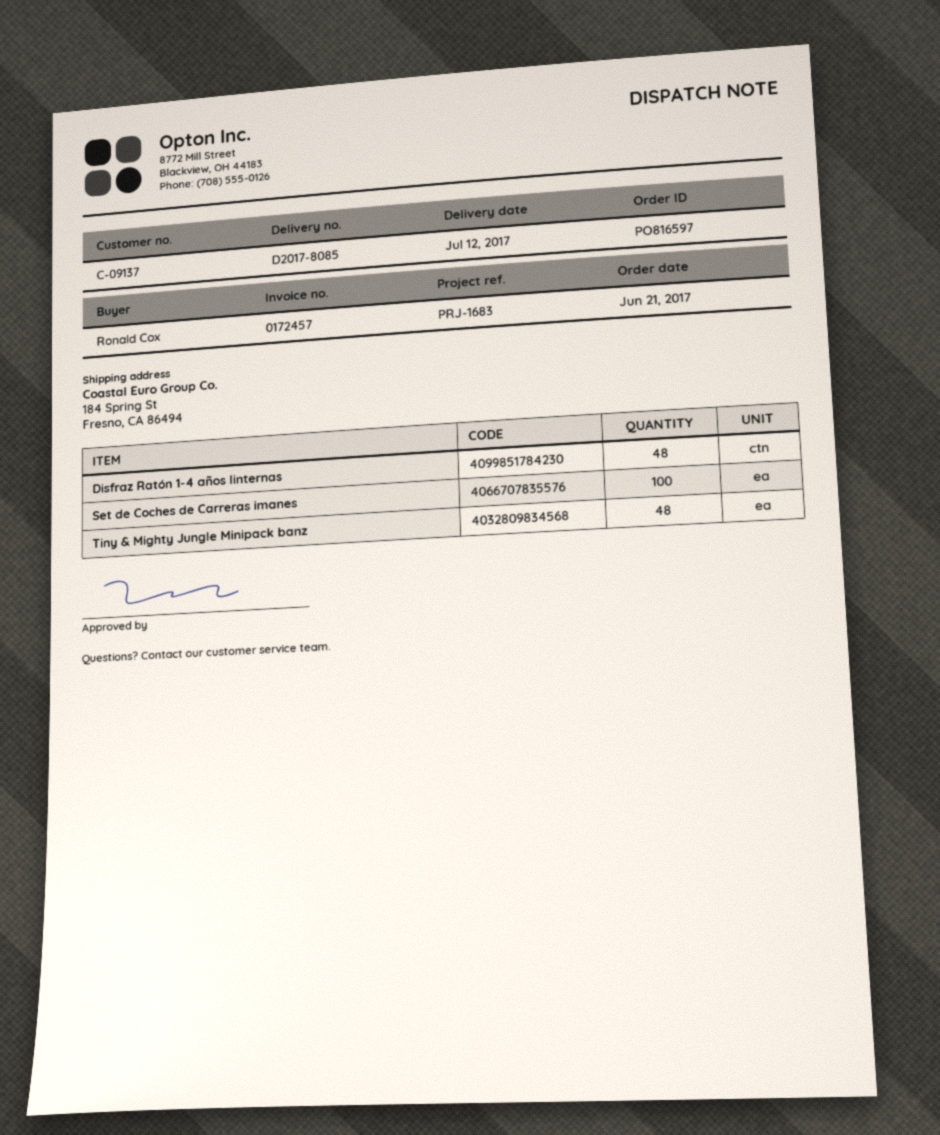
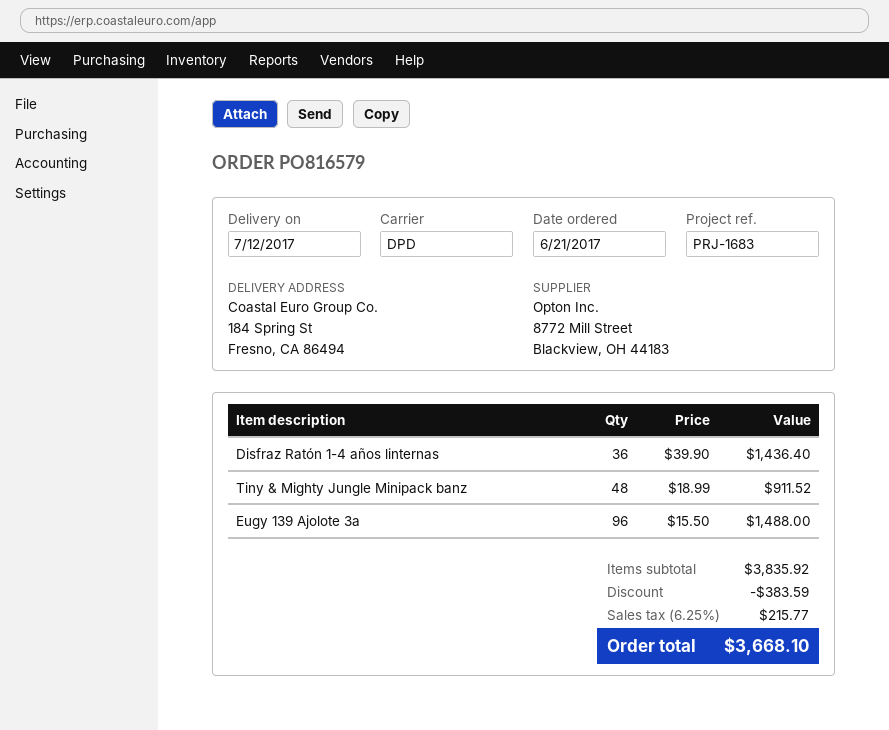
order number: PO816597 -> PO816579
Disfraz Ratón 1-4 años linternas: 48 -> 36
Set de Coches de Carreras imanes: 100 -> none
Eugy 139 Ajolote 3a: none -> 96

